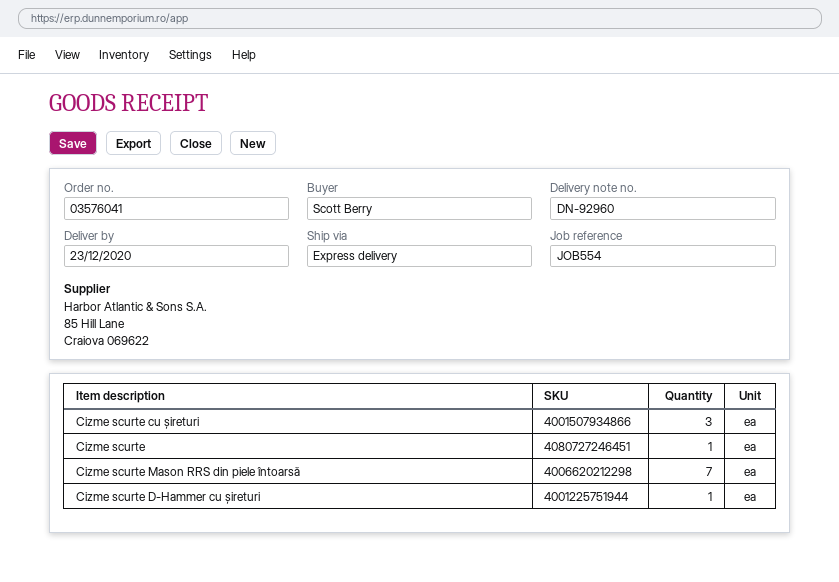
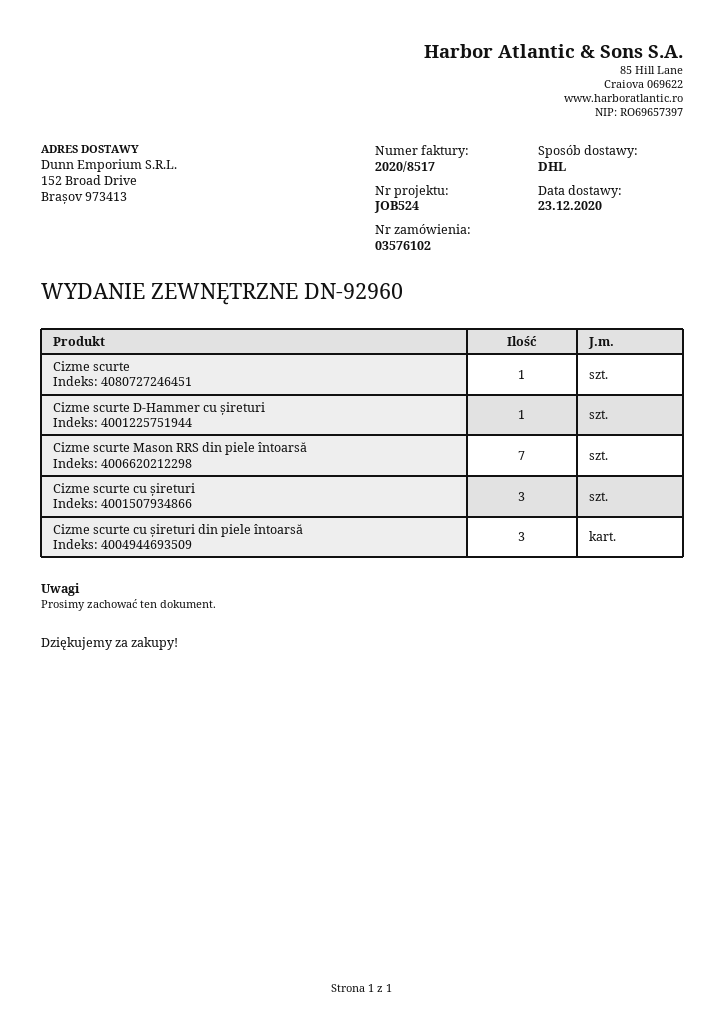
order number: 03576041 -> 03576102
reference: JOB554 -> JOB524
shipping method: express -> DHL
Cizme scurte cu șireturi din piele întoarsă: none -> 3

